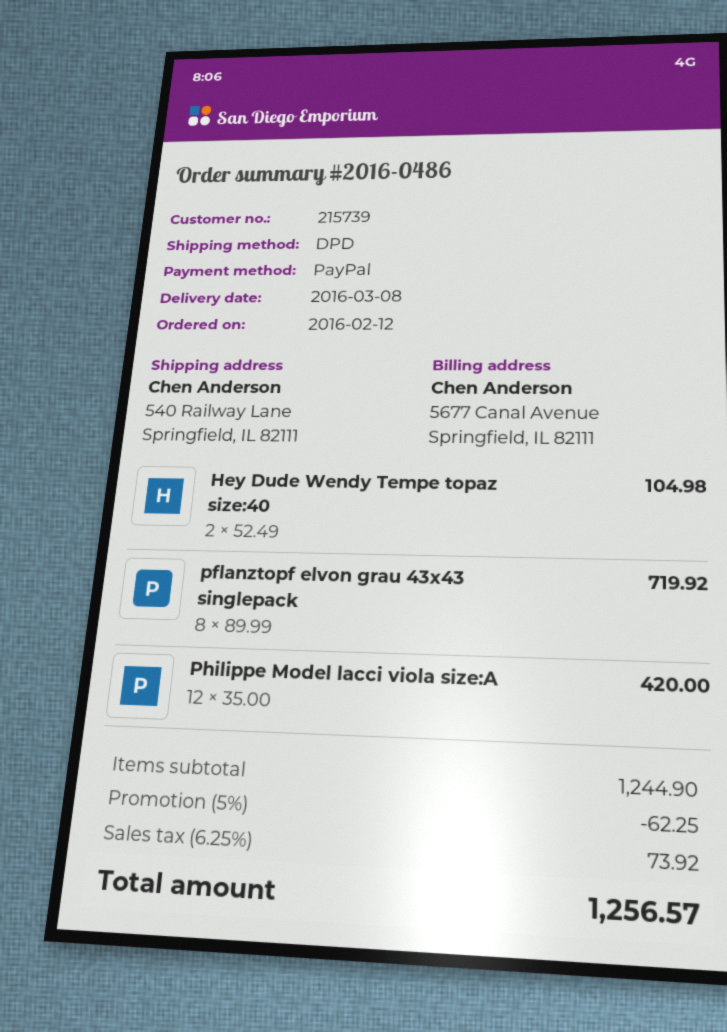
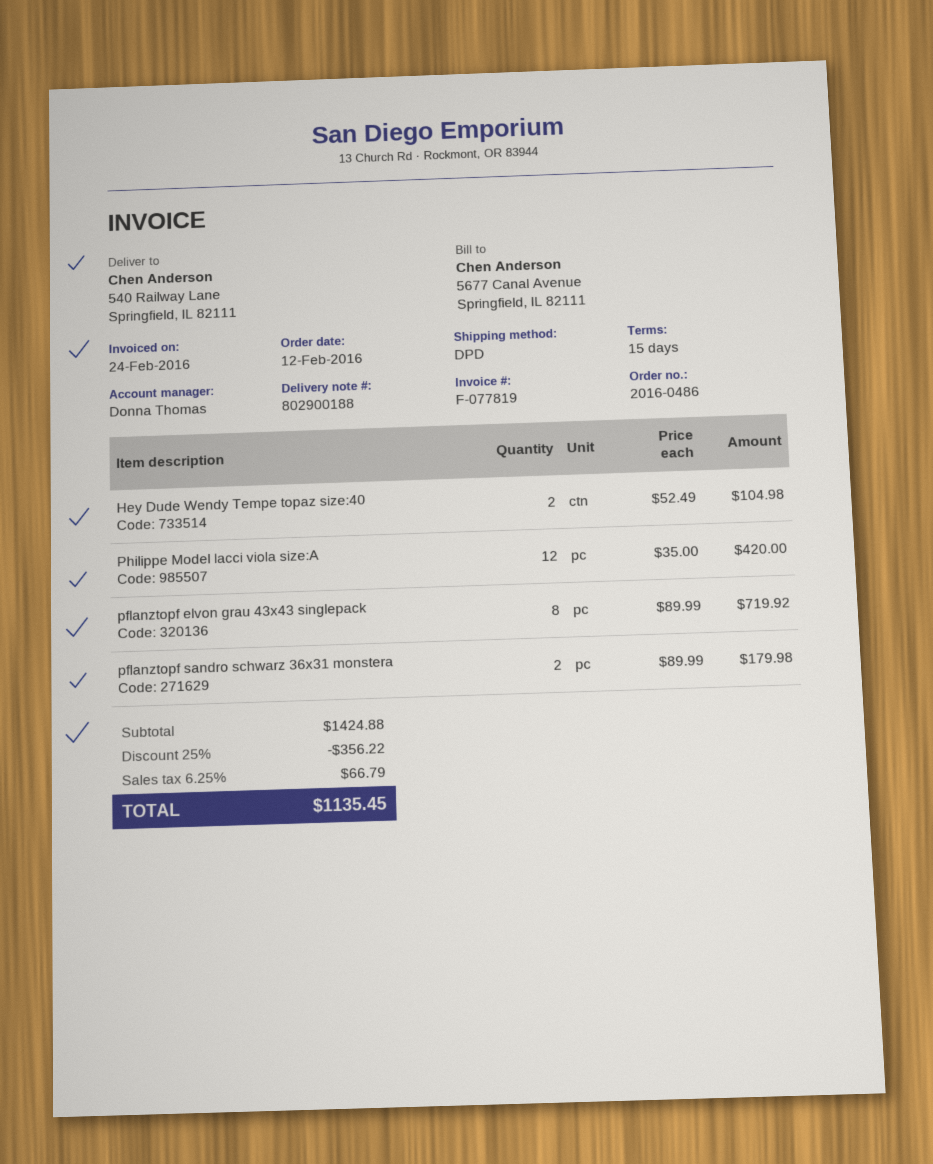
pflanztopf sandro schwarz 36x31 monstera: none -> 2 x 89.99 = 179.98
subtotal: 1244.90 -> 1424.88
discount: 5% = 62.25 -> 25% = 356.22
tax: 6.25% = 73.92 -> 6.25% = 66.79
total: 1256.57 -> 1135.45

